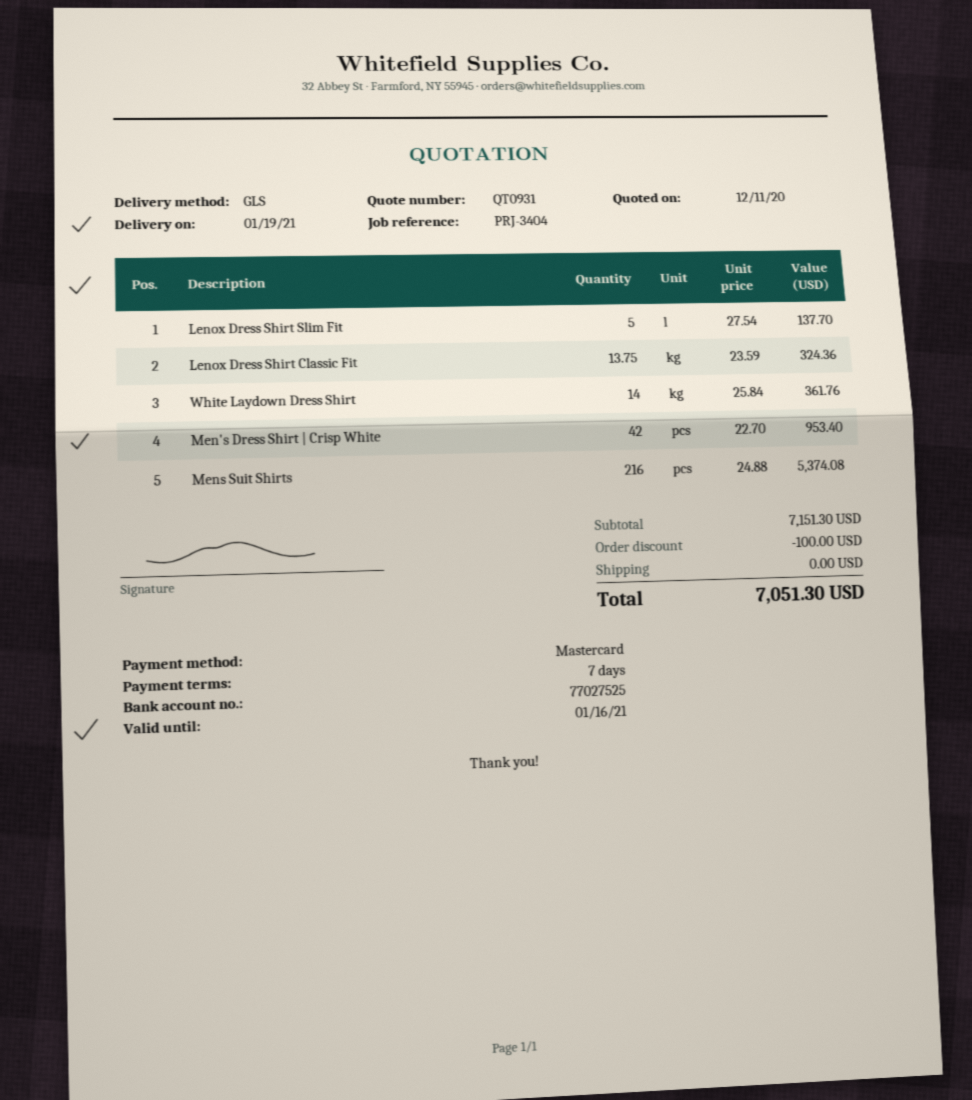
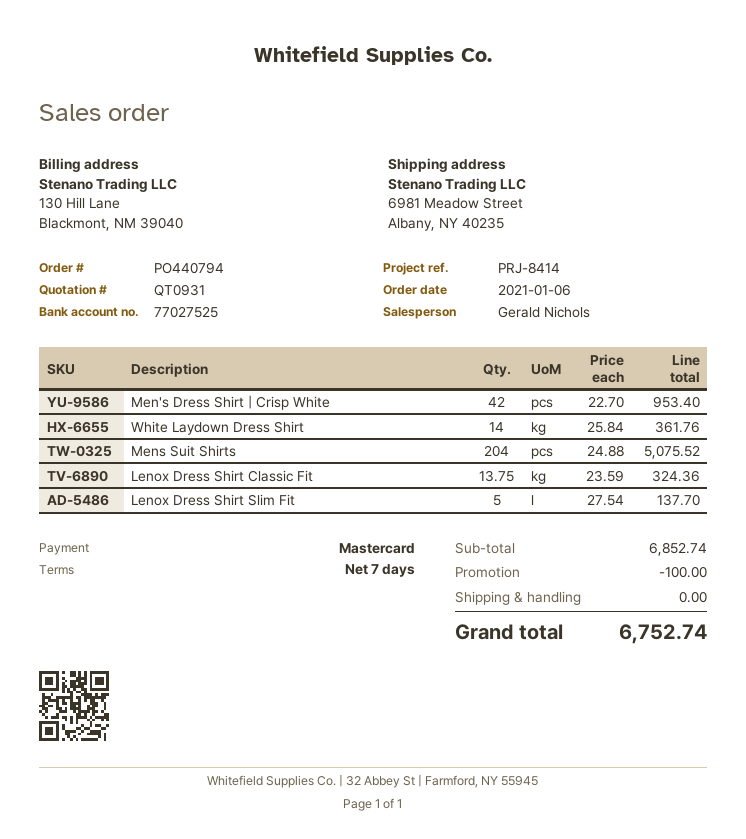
reference: PRJ-3404 -> PRJ-8414
Mens Suit Shirts: 216 x 24.88 = 5374.08 -> 204 x 24.88 = 5075.52
subtotal: 7151.30 -> 6852.74
total: 7051.30 -> 6752.74

